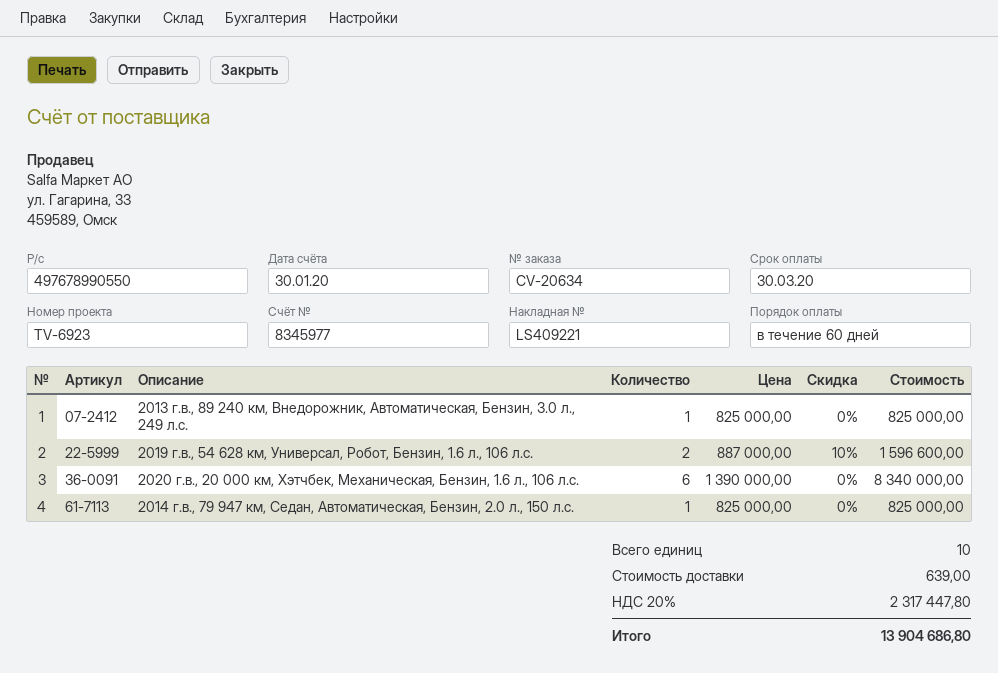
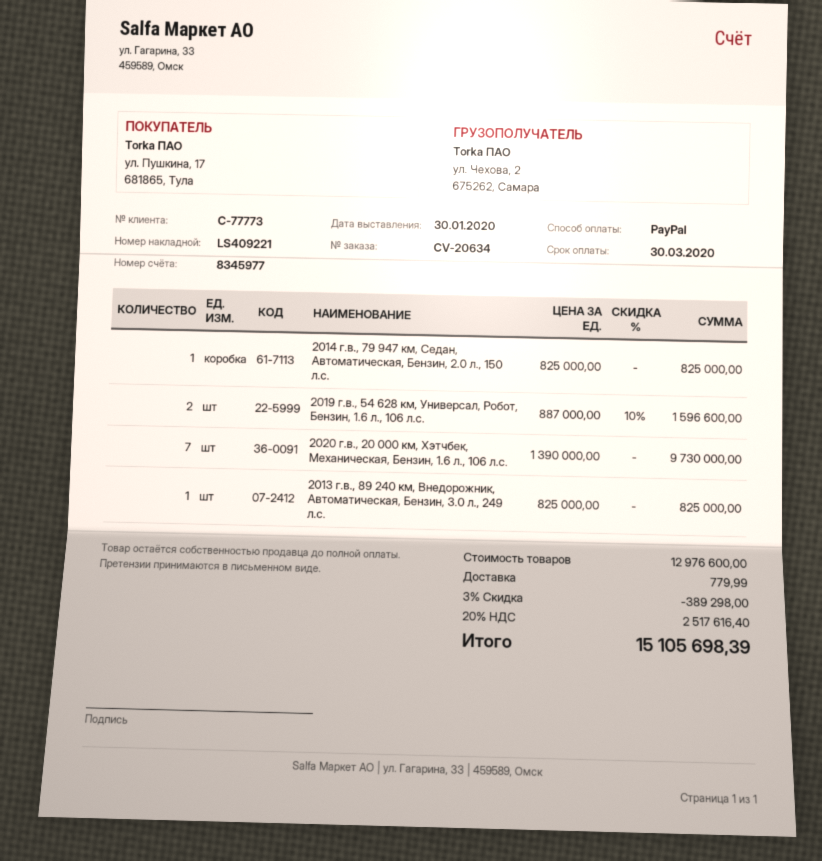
2020 г.в., 20 000 км, Хэтчбек, Механическая, Бензин, 1.6 л., 106 л.с.: 6 x 1390000.00 = 8340000.00 -> 7 x 1390000.00 = 9730000.00
discount: none -> 3% = 389298.00
shipping: 639.00 -> 779.99
tax: 20% = 2317447.80 -> 20% = 2517616.40
total: 13904686.80 -> 15105698.39

